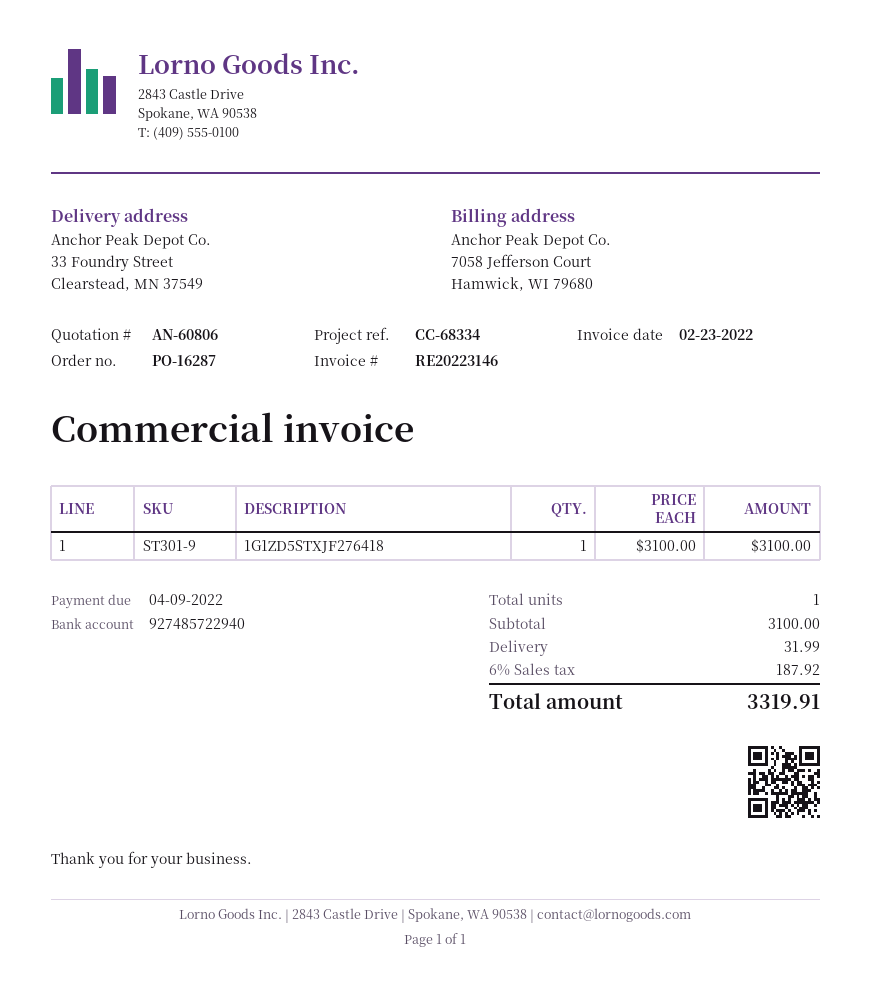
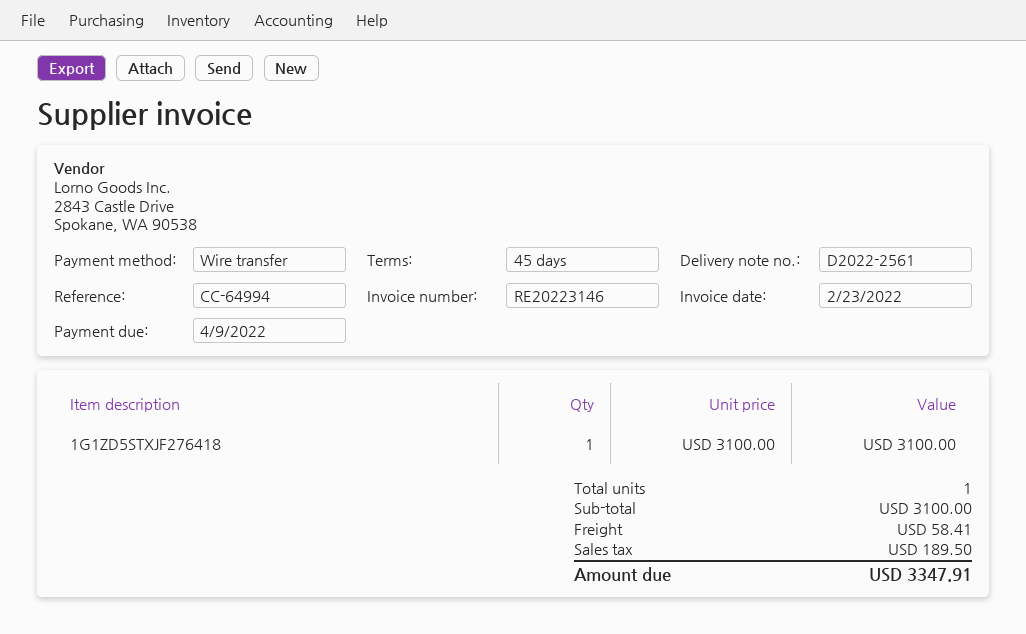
reference: CC-68334 -> CC-64994
shipping: 31.99 -> 58.41
tax: 187.92 -> 189.50
total: 3319.91 -> 3347.91

